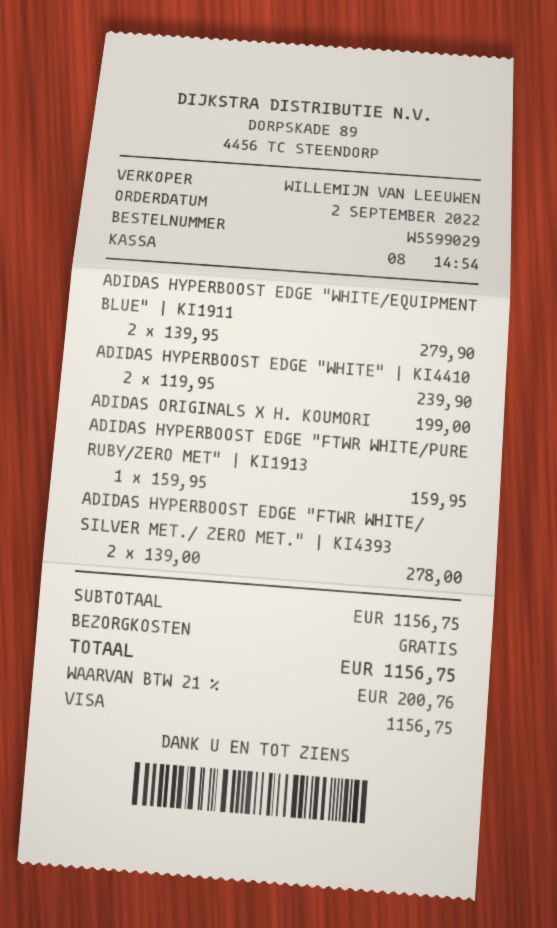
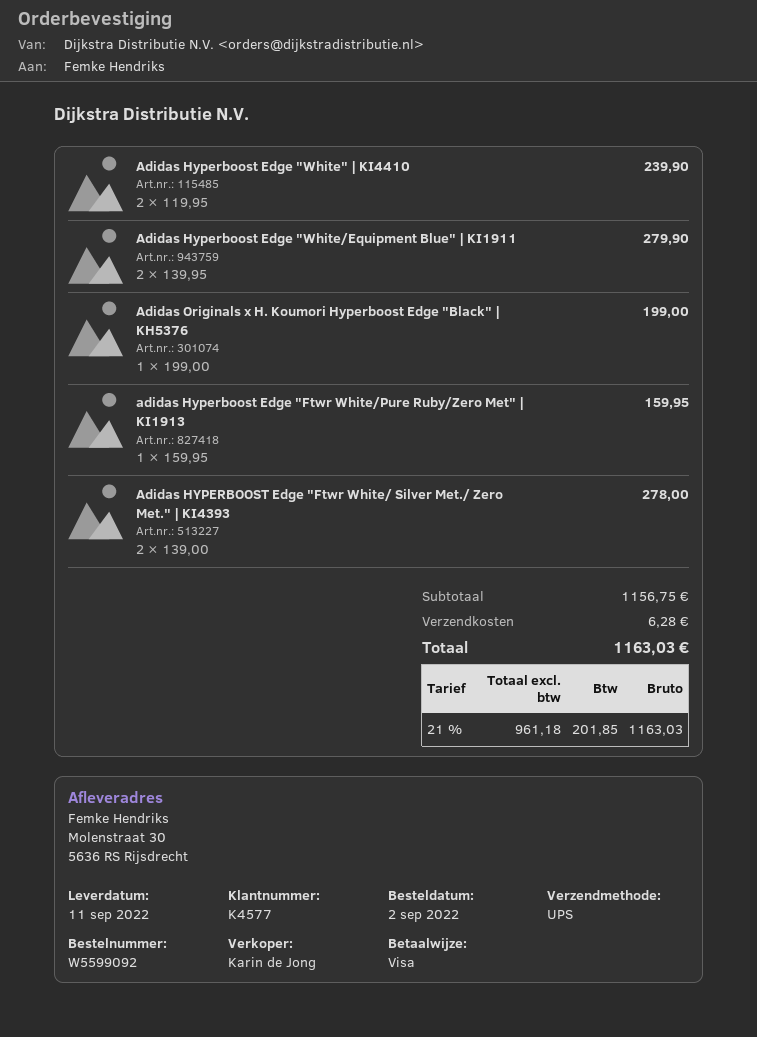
order number: W5599029 -> W5599092
sales rep: WILLEMIJN VAN LEEUWEN -> Karin de Jong
shipping: 0.00 -> 6.28
tax: 21% = 200.76 -> 21% = 201.85
total: 1156.75 -> 1163.03

